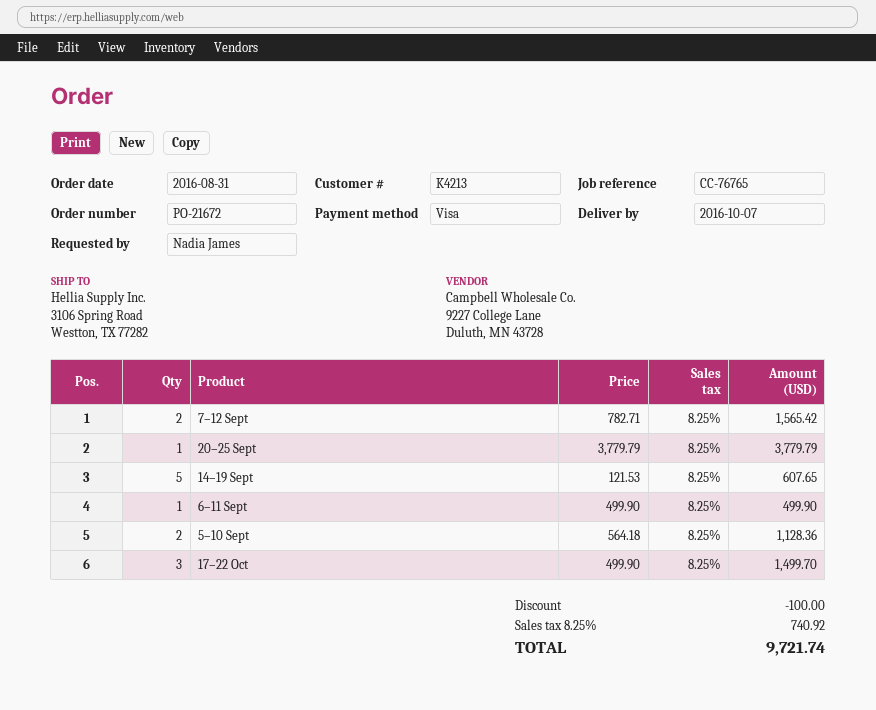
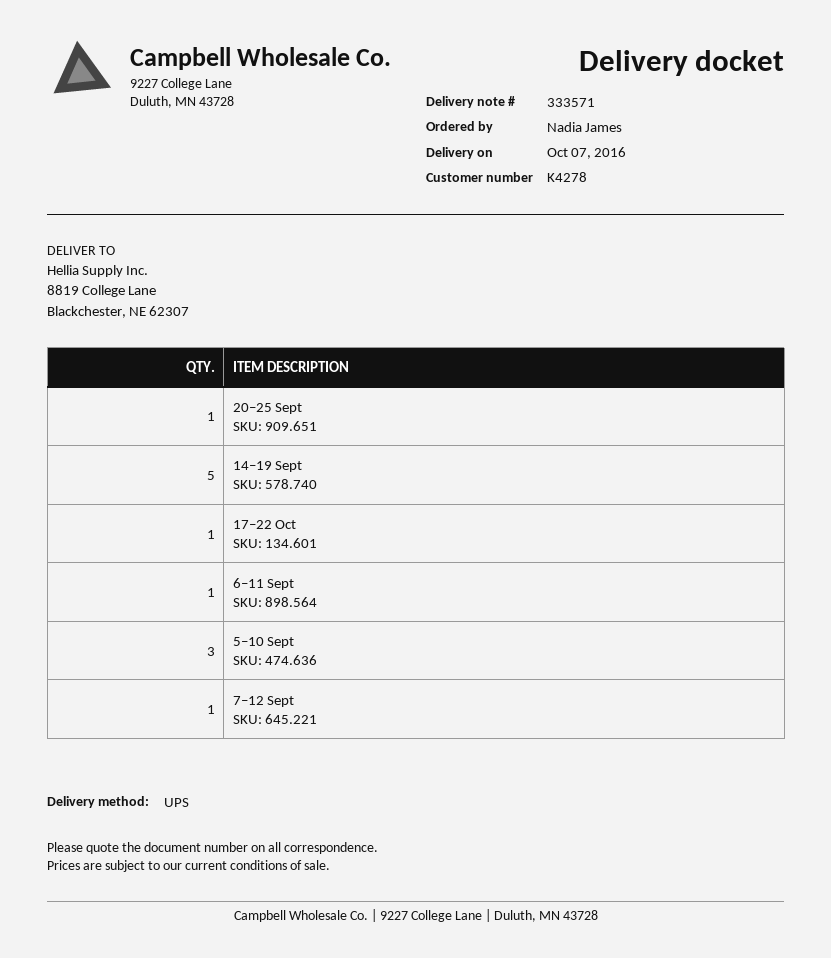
customer number: K4213 -> K4278
ship to: 3106 Spring Road, Westton, TX 77282 -> 8819 College Lane, Blackchester, NE 62307
7–12 Sept: 2 -> 1
5–10 Sept: 2 -> 3
17–22 Oct: 3 -> 1

